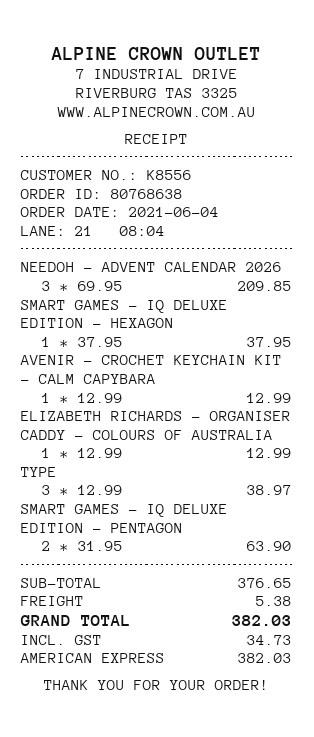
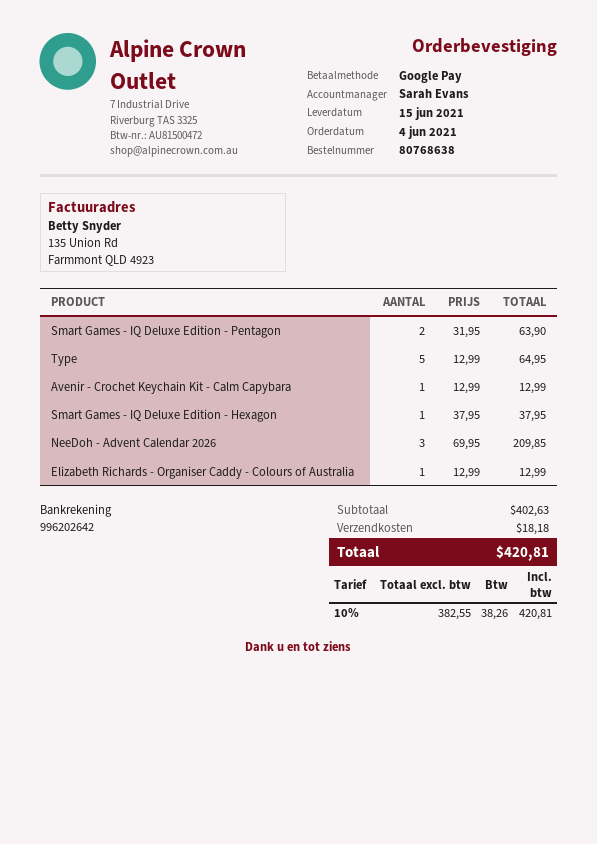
payment method: American Express -> Google Pay
TYPE: 3 x 12.99 = 38.97 -> 5 x 12.99 = 64.95
subtotal: 376.65 -> 402.63
shipping: 5.38 -> 18.18
tax: 34.73 -> 38.26
total: 382.03 -> 420.81

